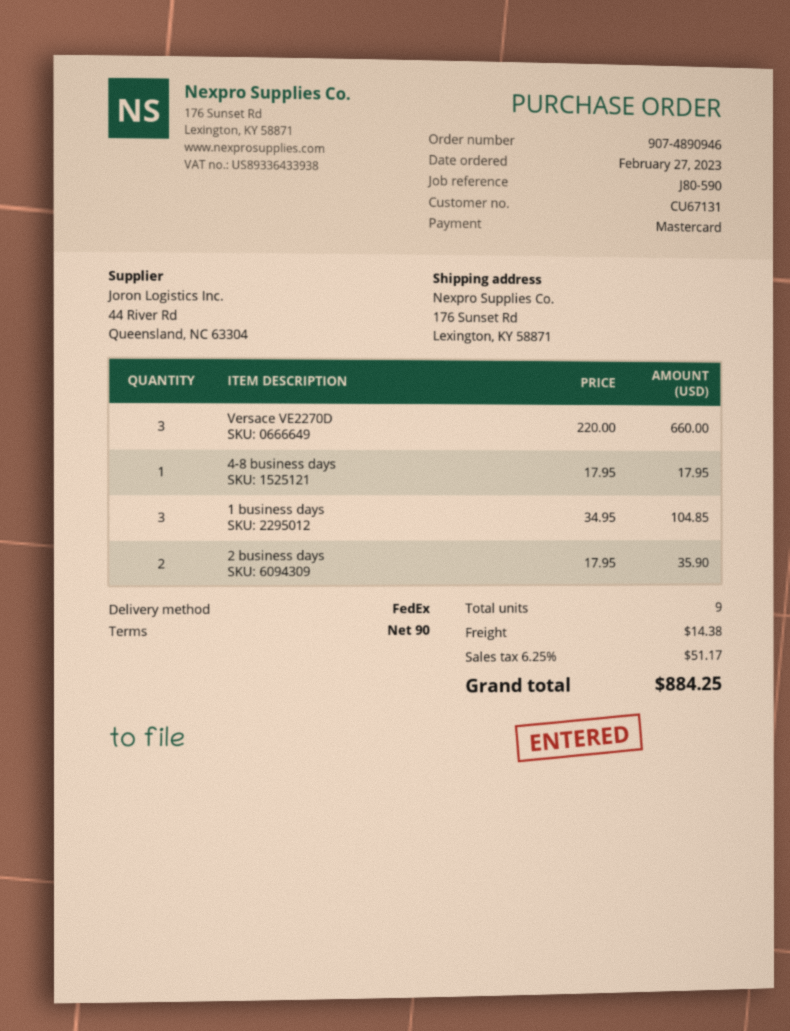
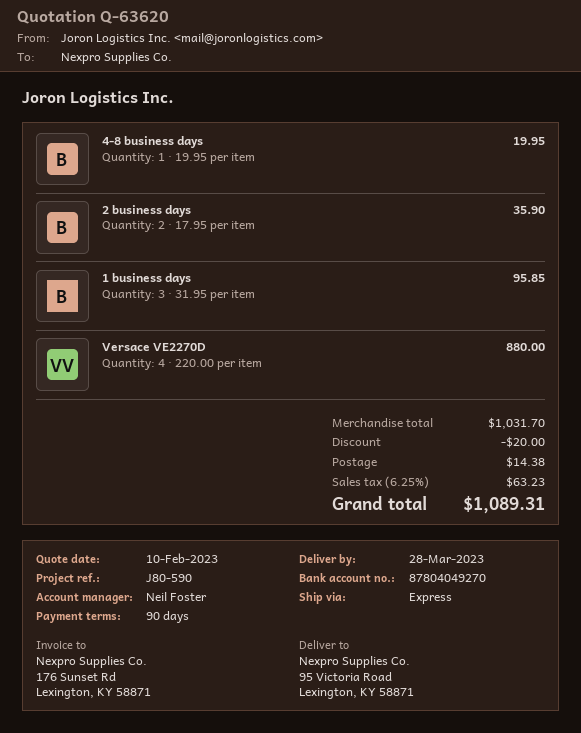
shipping method: FedEx -> express
ship to: 176 Sunset Rd, Lexington, KY 58871 -> 95 Victoria Road, Lexington, KY 58871
Versace VE2270D: 3 x 220.00 = 660.00 -> 4 x 220.00 = 880.00
4-8 business days: 1 x 17.95 = 17.95 -> 1 x 19.95 = 19.95
1 business days: 3 x 34.95 = 104.85 -> 3 x 31.95 = 95.85
discount: none -> 20.00
tax: 6.25% = 51.17 -> 6.25% = 63.23
total: 884.25 -> 1089.31

